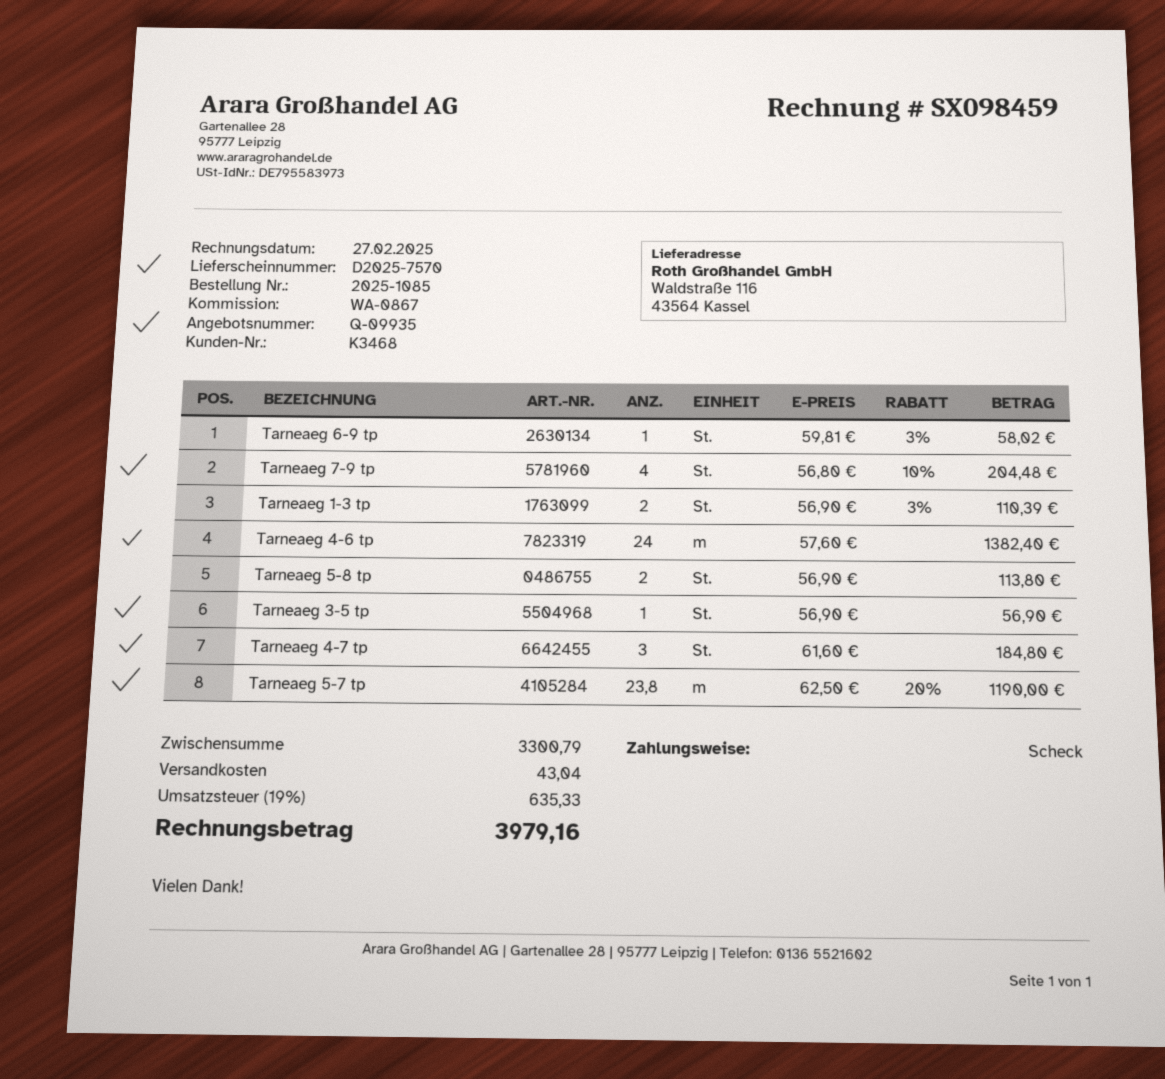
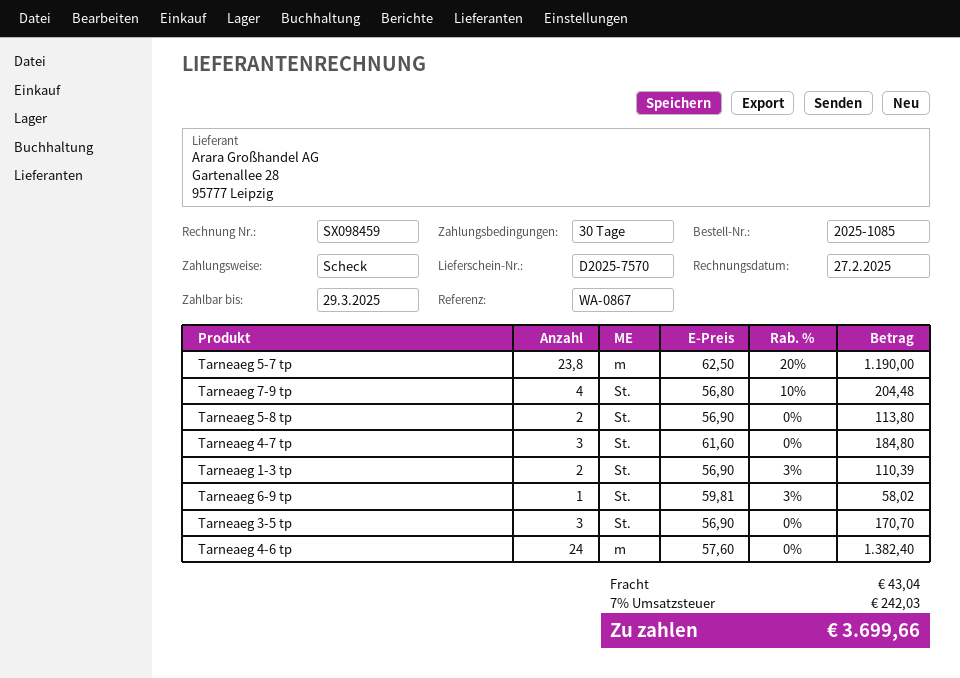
Tarneaeg 3-5 tp: 1 x 56.90 = 56.90 -> 3 x 56.90 = 170.70
tax: 19% = 635.33 -> 7% = 242.03
total: 3979.16 -> 3699.66

